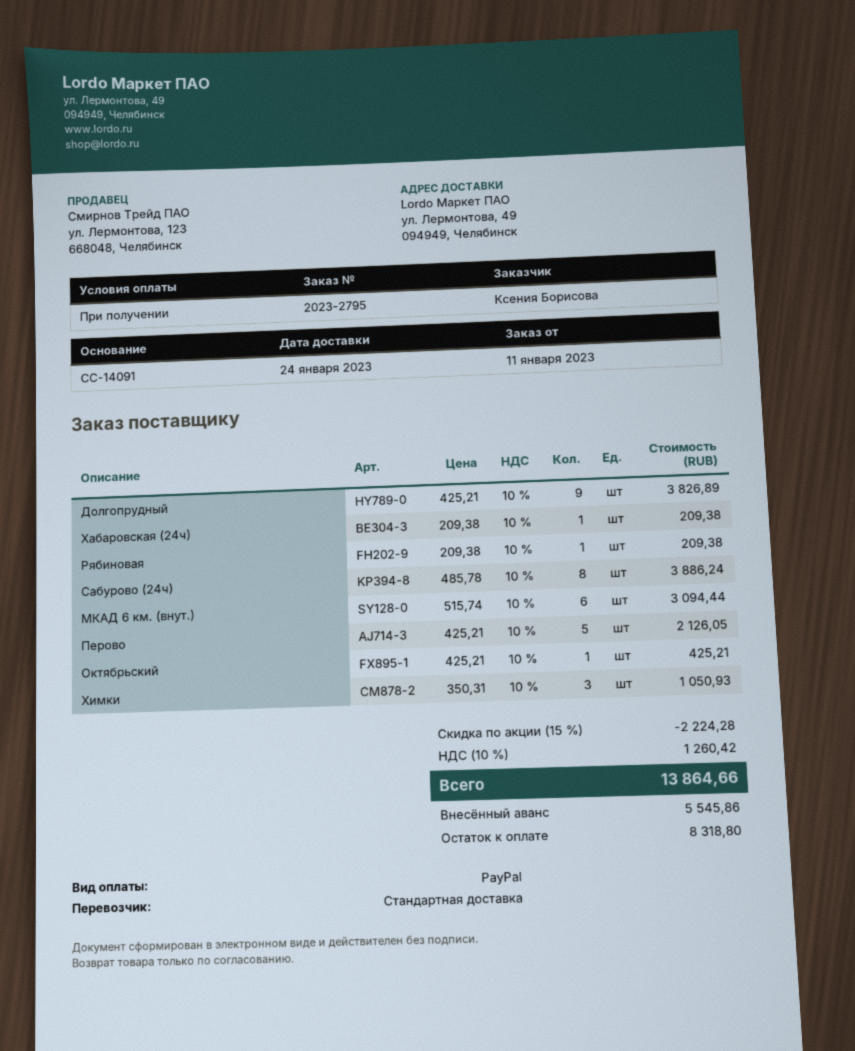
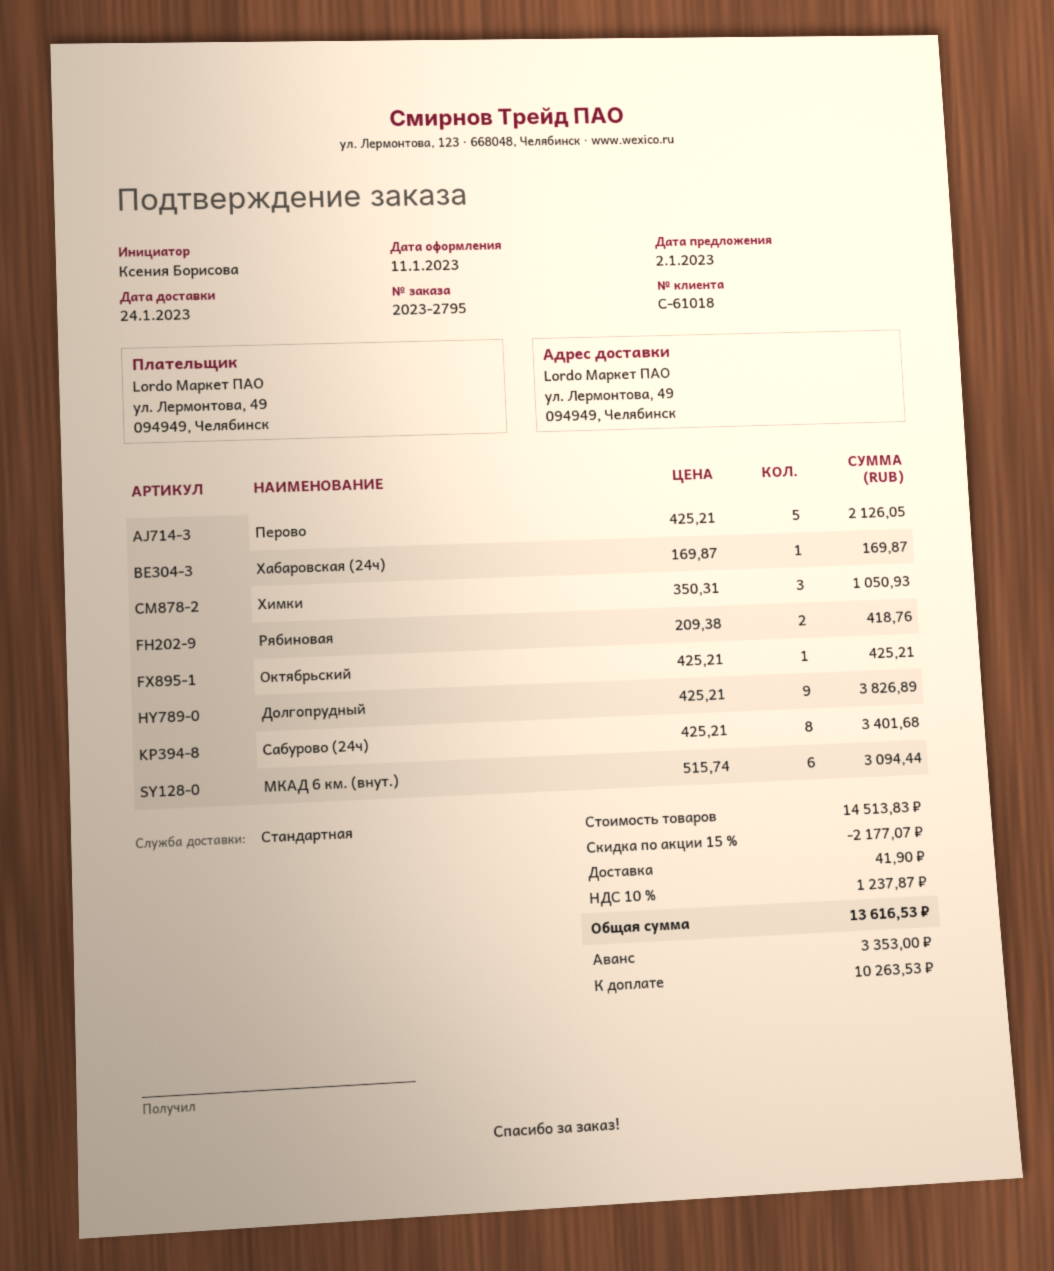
Хабаровская (24ч): 1 x 209.38 = 209.38 -> 1 x 169.87 = 169.87
Рябиновая: 1 x 209.38 = 209.38 -> 2 x 209.38 = 418.76
Сабурово (24ч): 8 x 485.78 = 3886.24 -> 8 x 425.21 = 3401.68
discount: 15% = 2224.28 -> 15% = 2177.07
shipping: none -> 41.90
tax: 10% = 1260.42 -> 10% = 1237.87
total: 13864.66 -> 13616.53
deposit: 5545.86 -> 3353.00
balance: 8318.80 -> 10263.53

